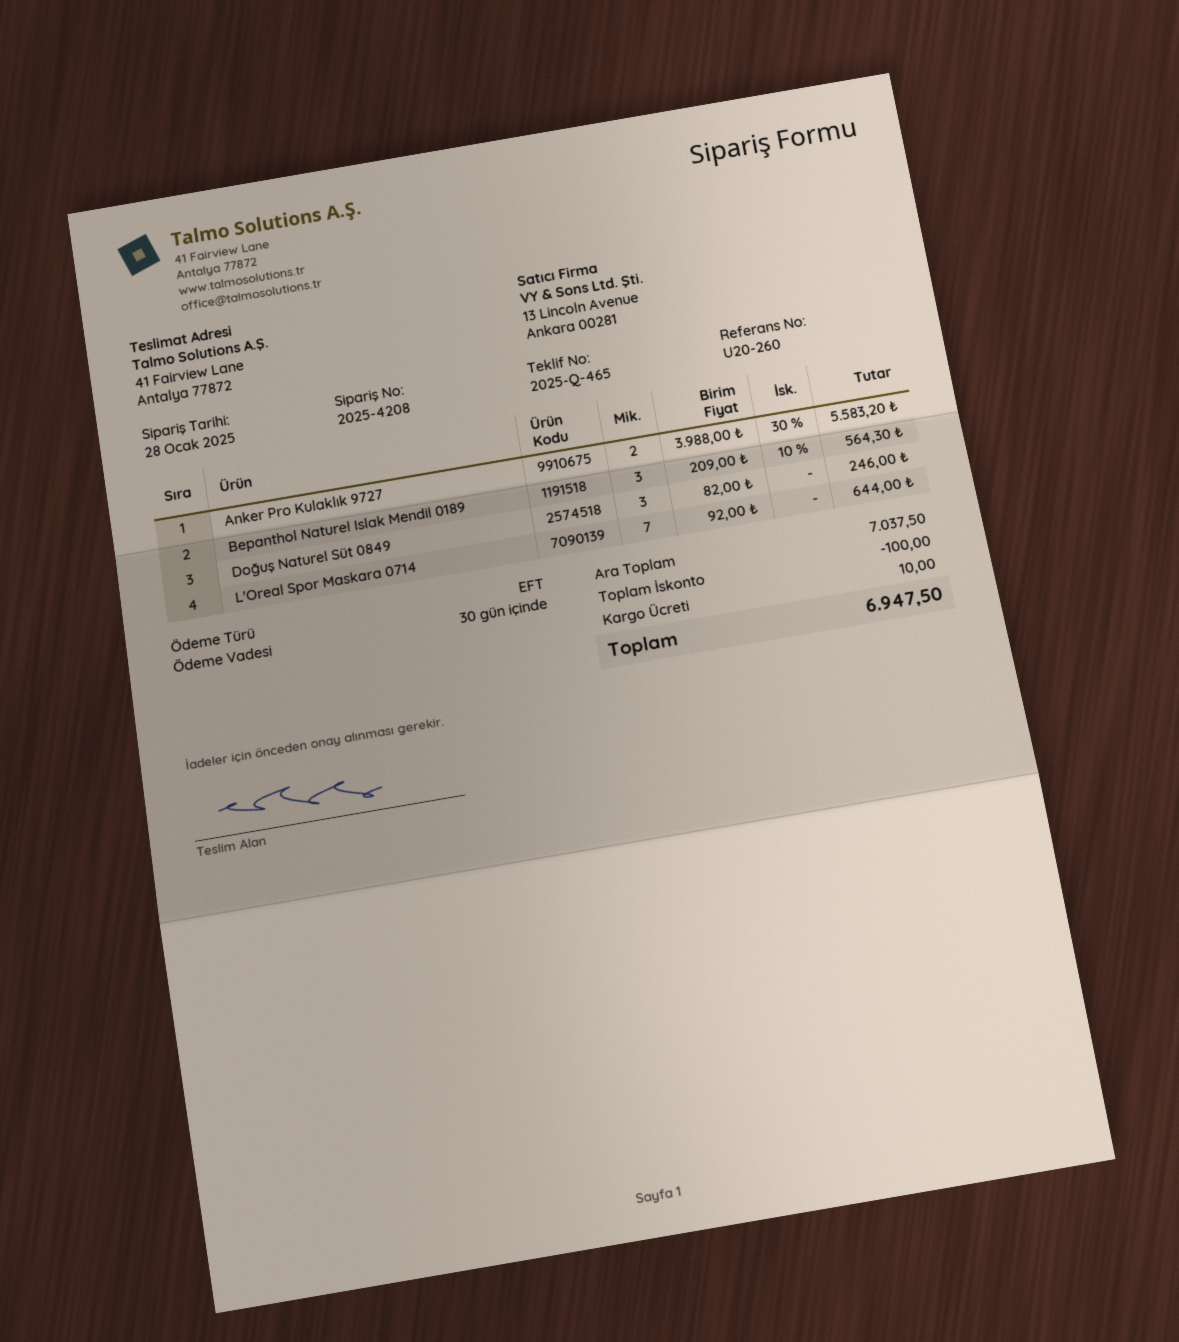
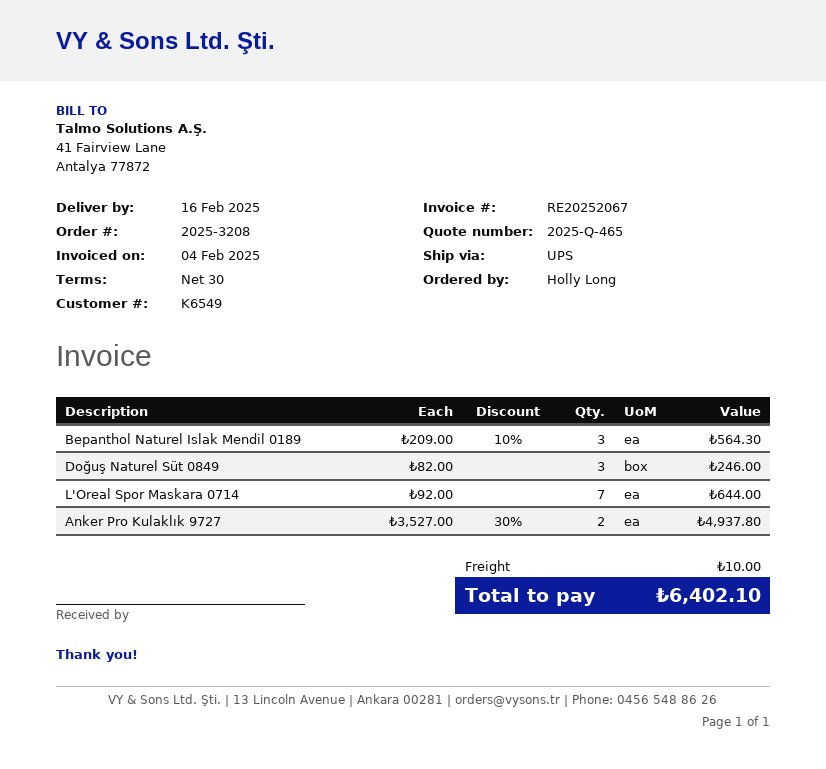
order number: 2025-4208 -> 2025-3208
Anker Pro Kulaklık 9727: 2 x 3988.00 - 30% = 5583.20 -> 2 x 3527.00 - 30% = 4937.80
discount: 100.00 -> none
total: 6947.50 -> 6402.10

